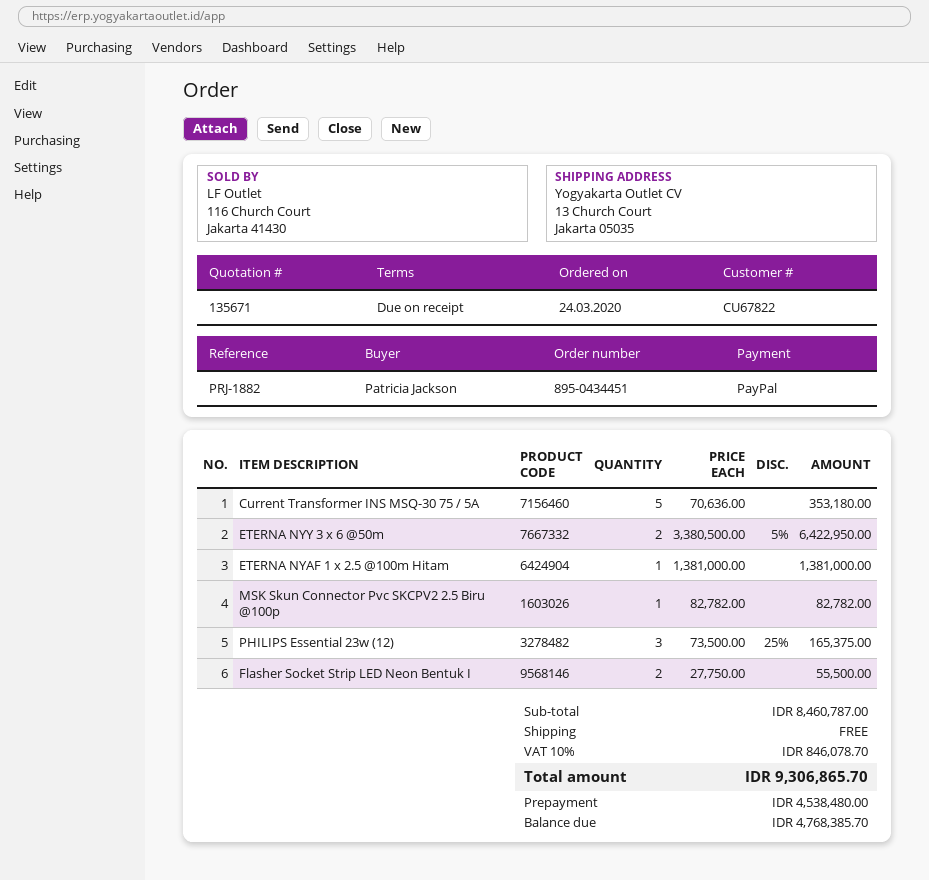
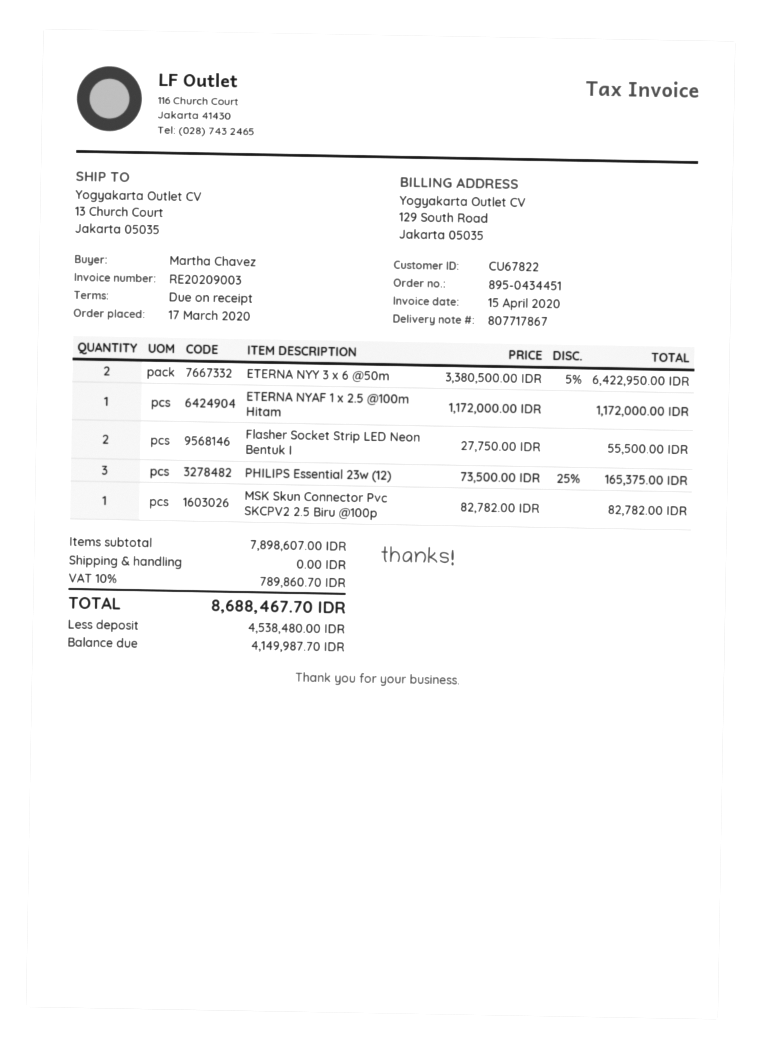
order date: 2020-03-24 -> 2020-03-17
ordered by: Patricia Jackson -> Martha Chavez
Current Transformer INS MSQ-30 75 / 5A: 5 x 70636.00 = 353180.00 -> none
ETERNA NYAF 1 x 2.5 @100m Hitam: 1 x 1381000.00 = 1381000.00 -> 1 x 1172000.00 = 1172000.00
subtotal: 8460787.00 -> 7898607.00
tax: 10% = 846078.70 -> 10% = 789860.70
total: 9306865.70 -> 8688467.70
balance: 4768385.70 -> 4149987.70

